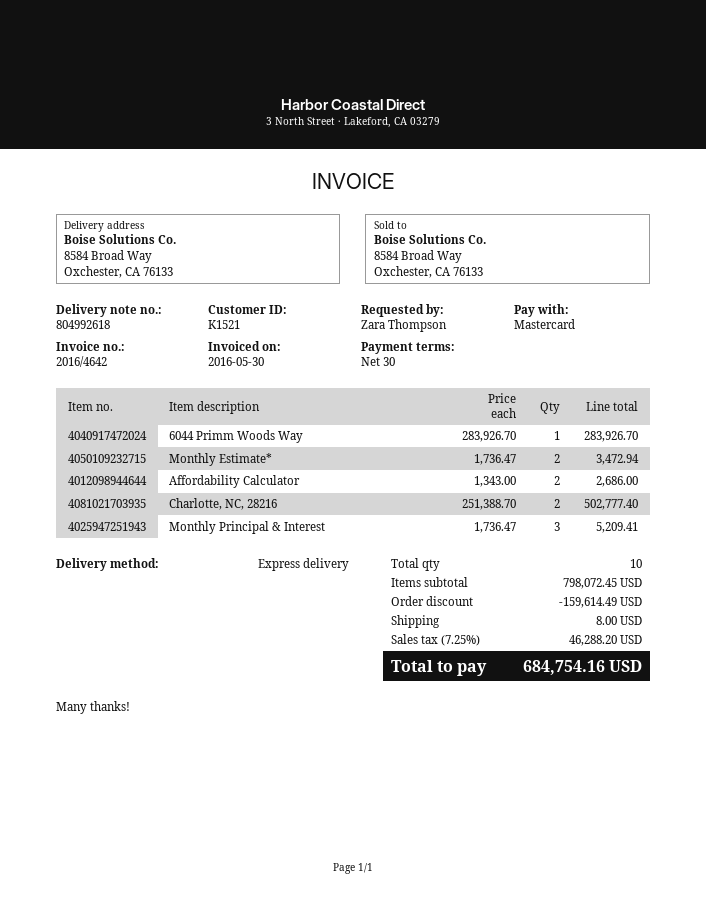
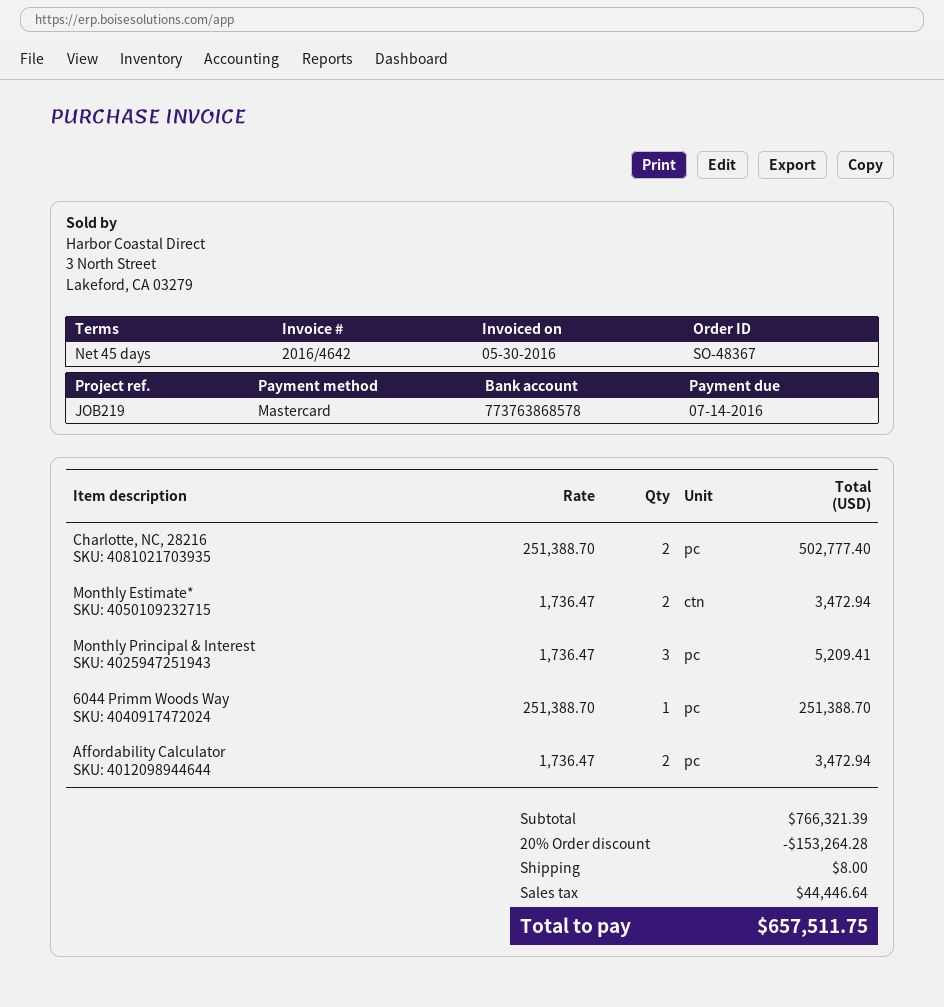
payment terms: 30 days -> 45 days
6044 Primm Woods Way: 1 x 283926.70 = 283926.70 -> 1 x 251388.70 = 251388.70
Affordability Calculator: 2 x 1343.00 = 2686.00 -> 2 x 1736.47 = 3472.94
subtotal: 798072.45 -> 766321.39
discount: 159614.49 -> 153264.28
tax: 46288.20 -> 44446.64
total: 684754.16 -> 657511.75

